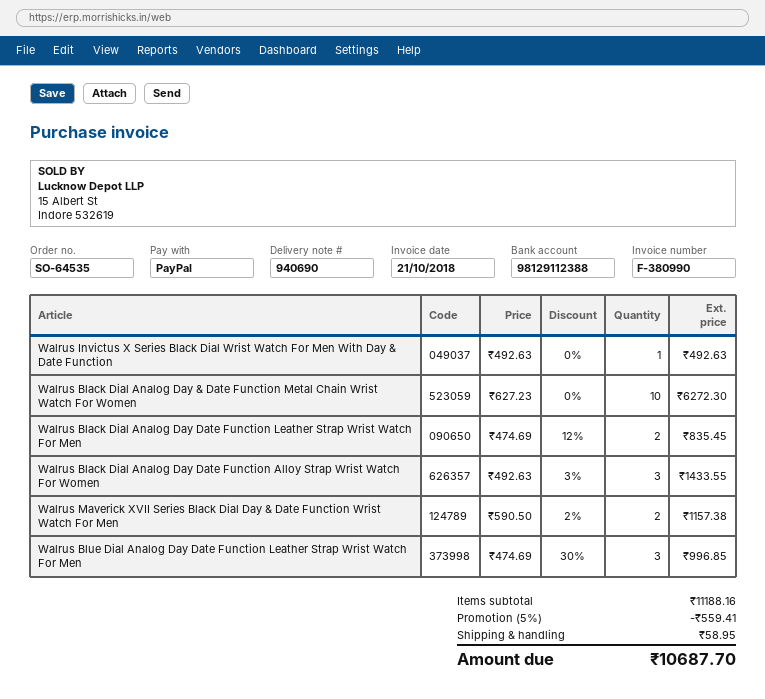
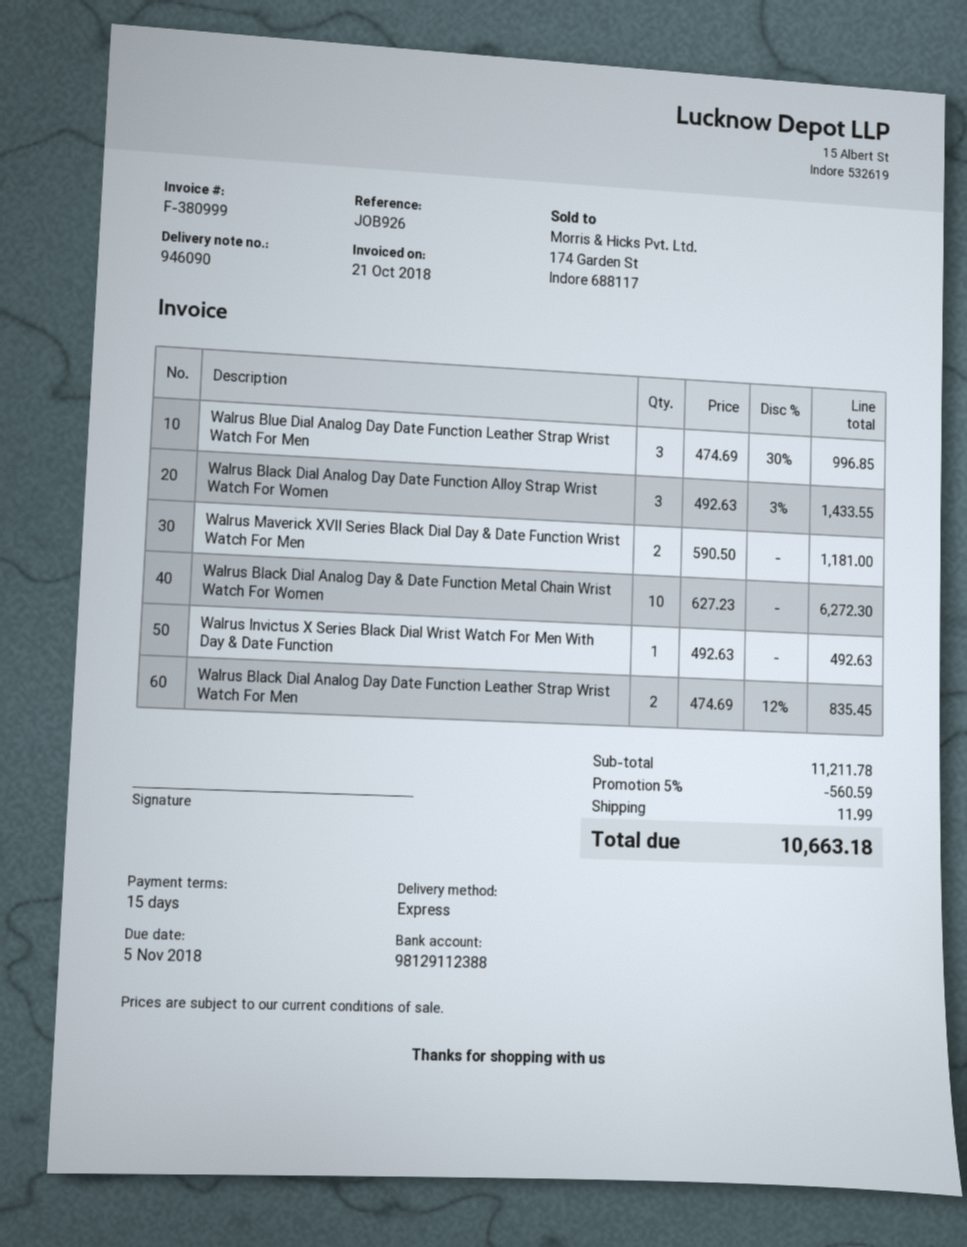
delivery note number: 940690 -> 946090
invoice number: F-380990 -> F-380999
Walrus Maverick XVII Series Black Dial Day & Date Function Wrist Watch For Men: 2 x 590.50 - 2% = 1157.38 -> 2 x 590.50 = 1181.00
subtotal: 11188.16 -> 11211.78
discount: 5% = 559.41 -> 5% = 560.59
shipping: 58.95 -> 11.99
total: 10687.70 -> 10663.18

